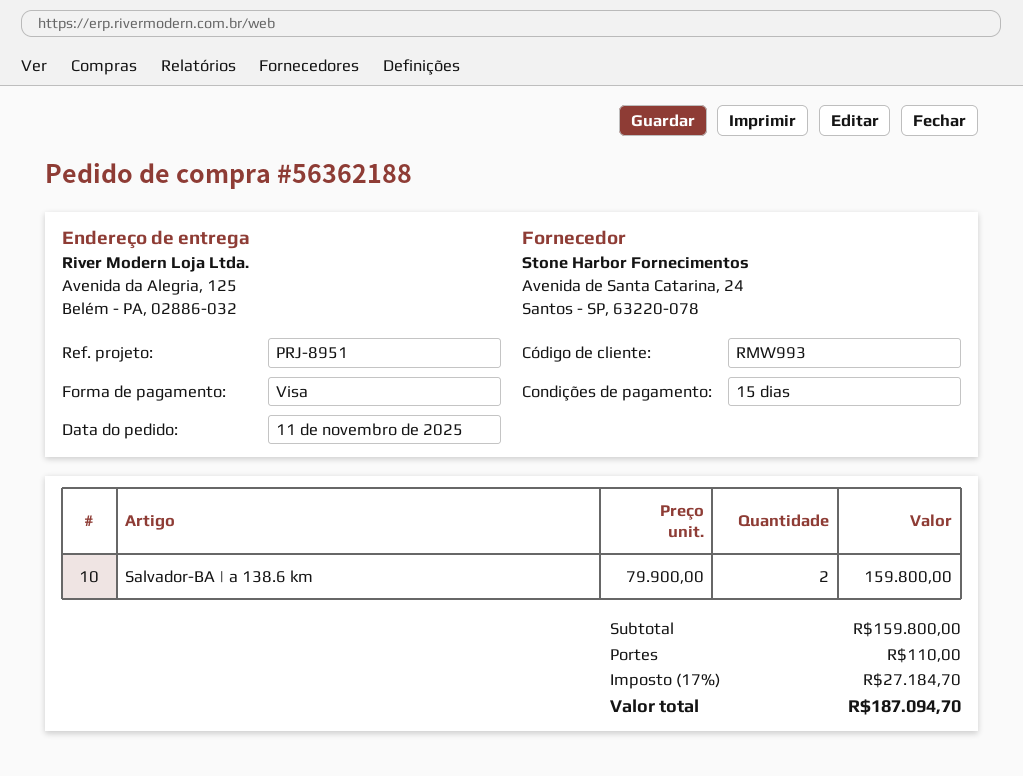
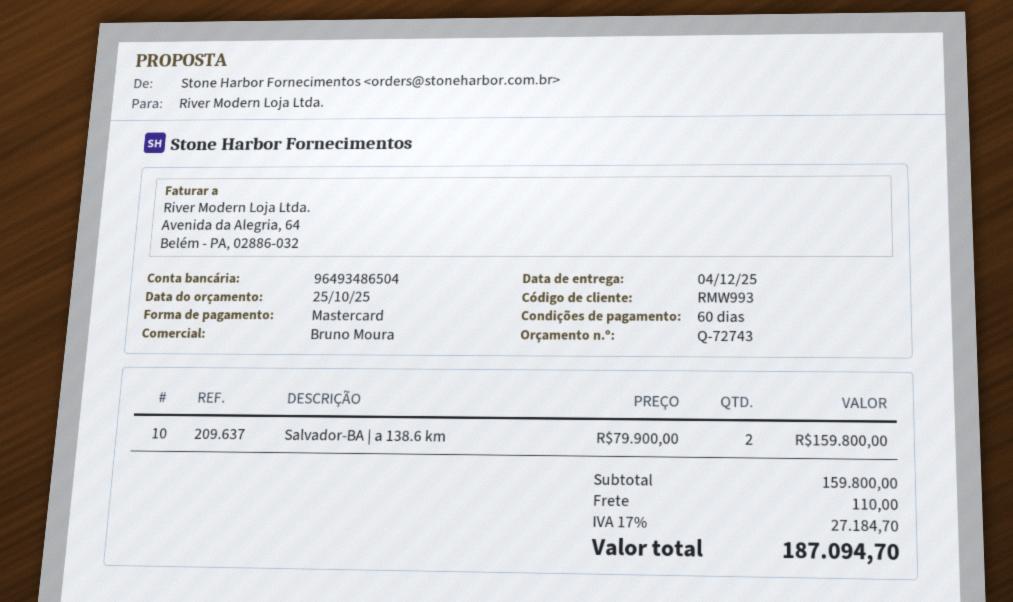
payment terms: 15 days -> 60 days
payment method: Visa -> Mastercard

